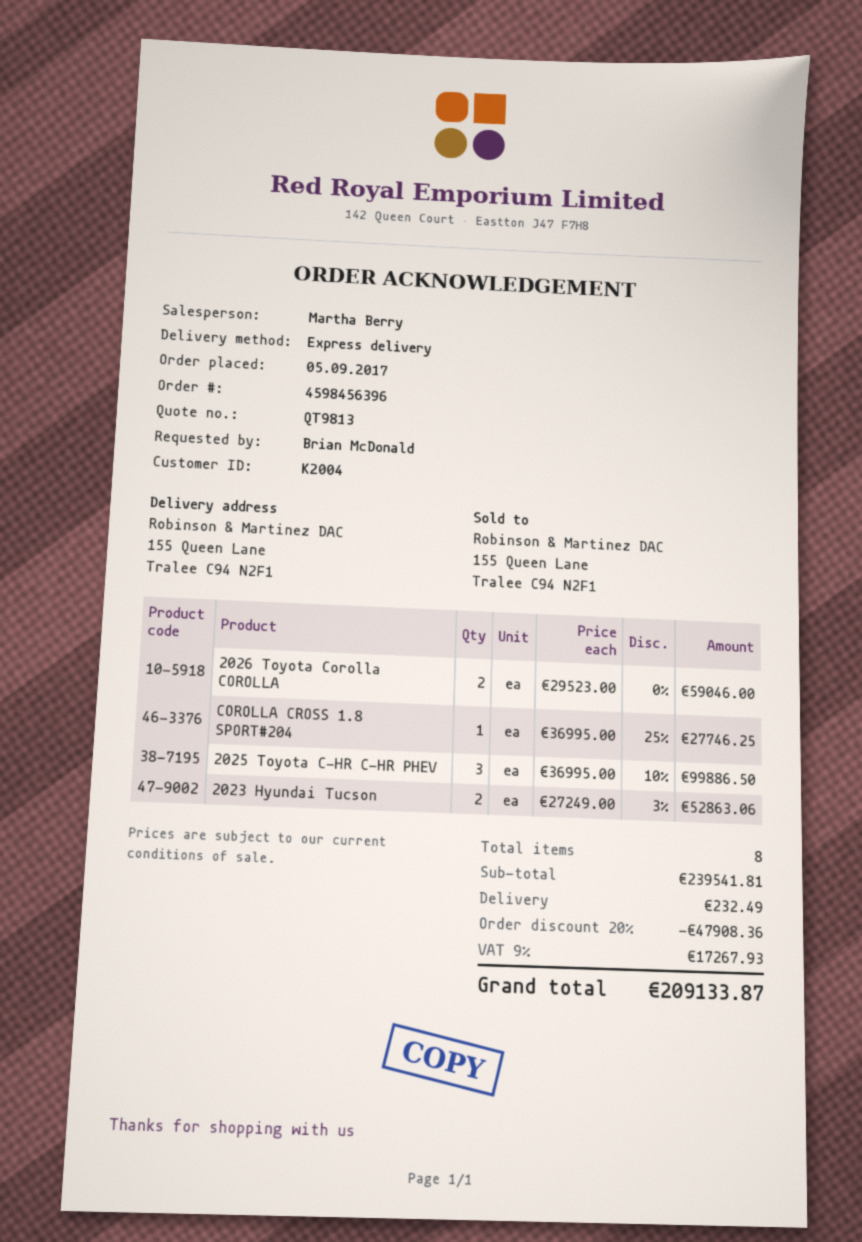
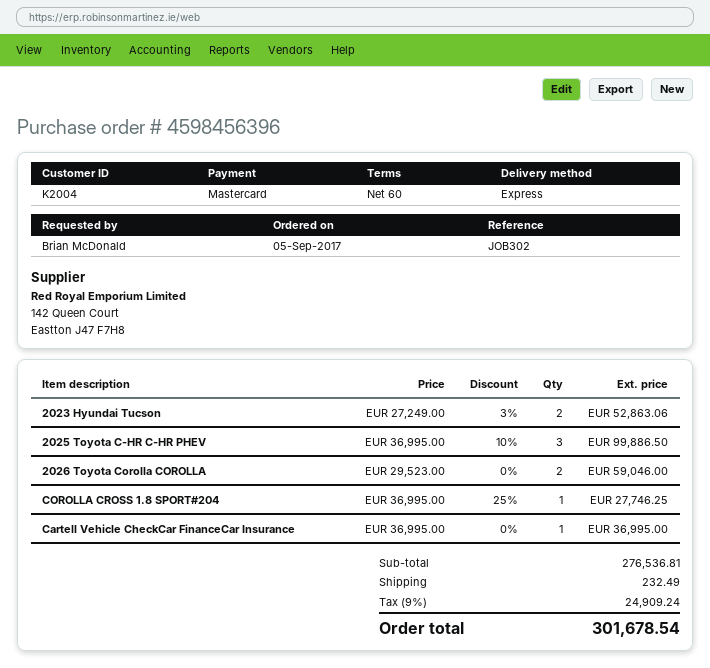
Cartell Vehicle CheckCar FinanceCar Insurance: none -> 1 x 36995.00 = 36995.00
subtotal: 239541.81 -> 276536.81
discount: 20% = 47908.36 -> none
tax: 9% = 17267.93 -> 9% = 24909.24
total: 209133.87 -> 301678.54

